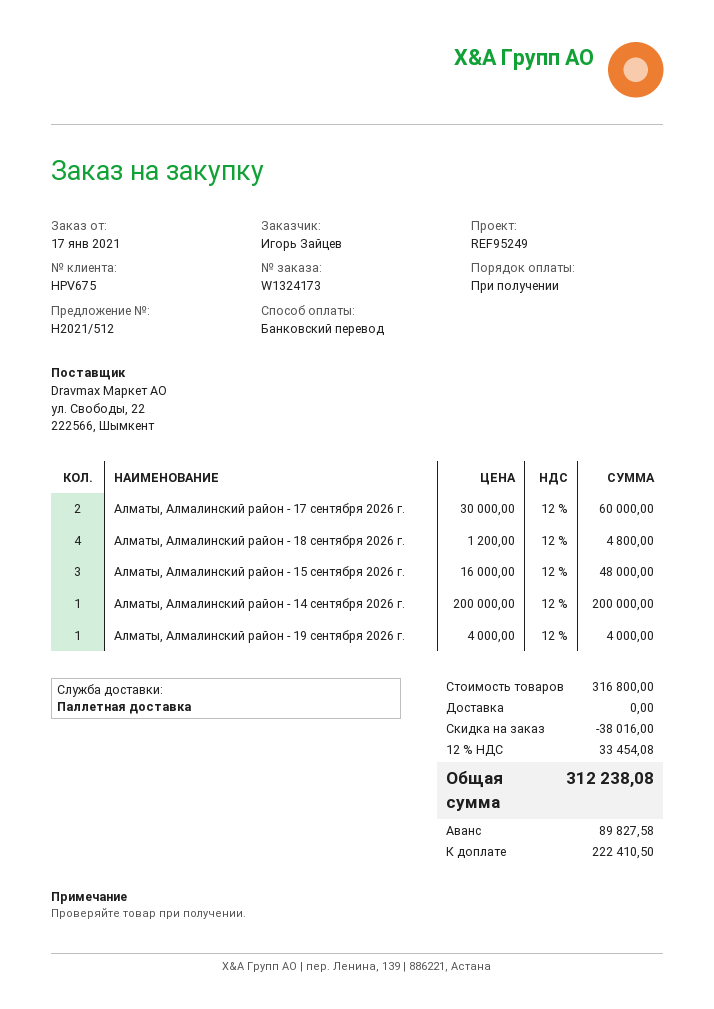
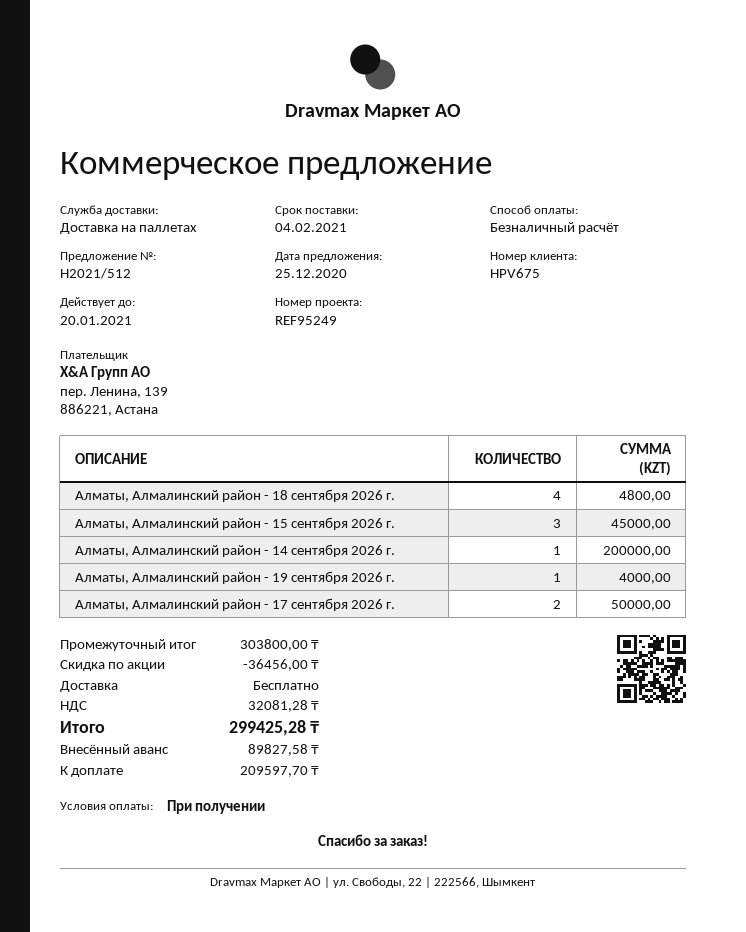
Алматы, Алмалинский район - 17 сентября 2026 г.: 2 for 60000.00 -> 2 for 50000.00
Алматы, Алмалинский район - 15 сентября 2026 г.: 3 for 48000.00 -> 3 for 45000.00
subtotal: 316800.00 -> 303800.00
discount: 38016.00 -> 36456.00
tax: 33454.08 -> 32081.28
total: 312238.08 -> 299425.28
balance: 222410.50 -> 209597.70

